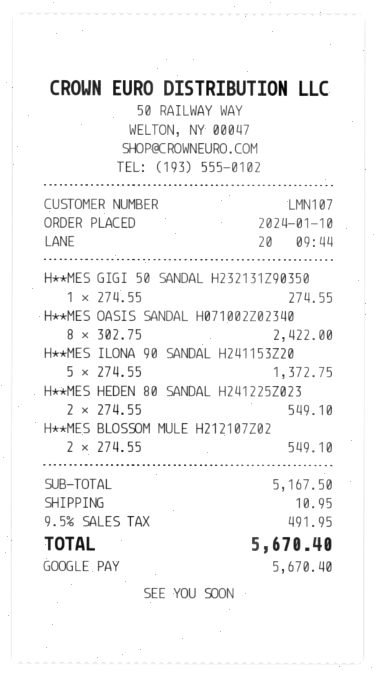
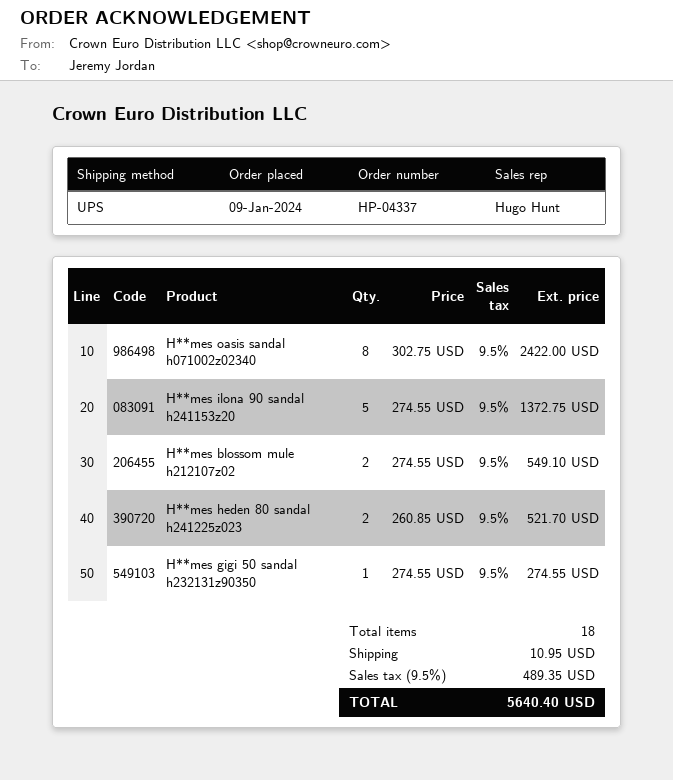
order date: 2024-01-10 -> 2024-01-09
H**MES HEDEN 80 SANDAL H241225Z023: 2 x 274.55 = 549.10 -> 2 x 260.85 = 521.70
tax: 9.5% = 491.95 -> 9.5% = 489.35
total: 5670.40 -> 5640.40

